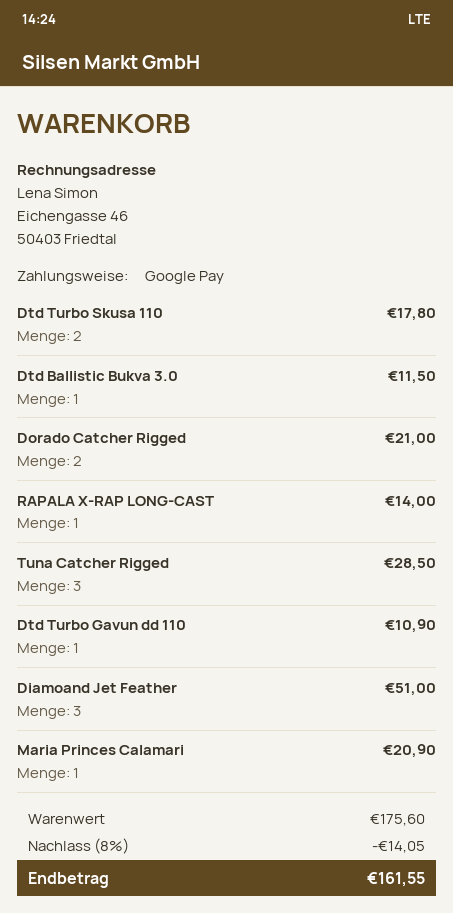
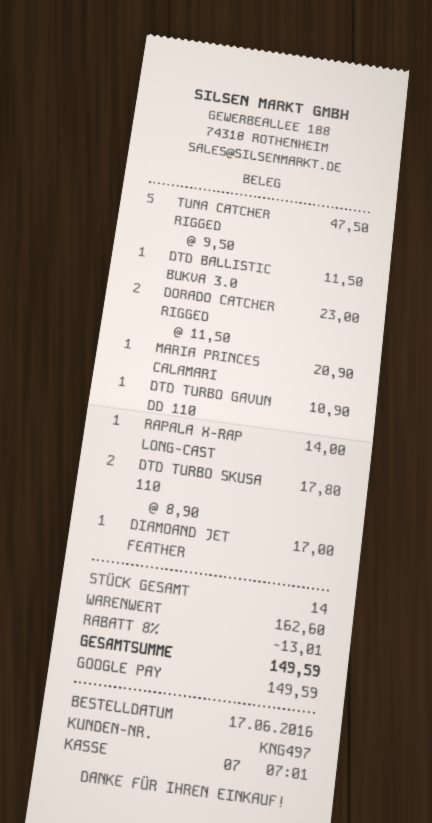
Dorado Catcher Rigged: 2 for 21.00 -> 2 for 23.00
Tuna Catcher Rigged: 3 for 28.50 -> 5 for 47.50
Diamoand Jet Feather: 3 for 51.00 -> 1 for 17.00
subtotal: 175.60 -> 162.60
discount: 8% = 14.05 -> 8% = 13.01
total: 161.55 -> 149.59

